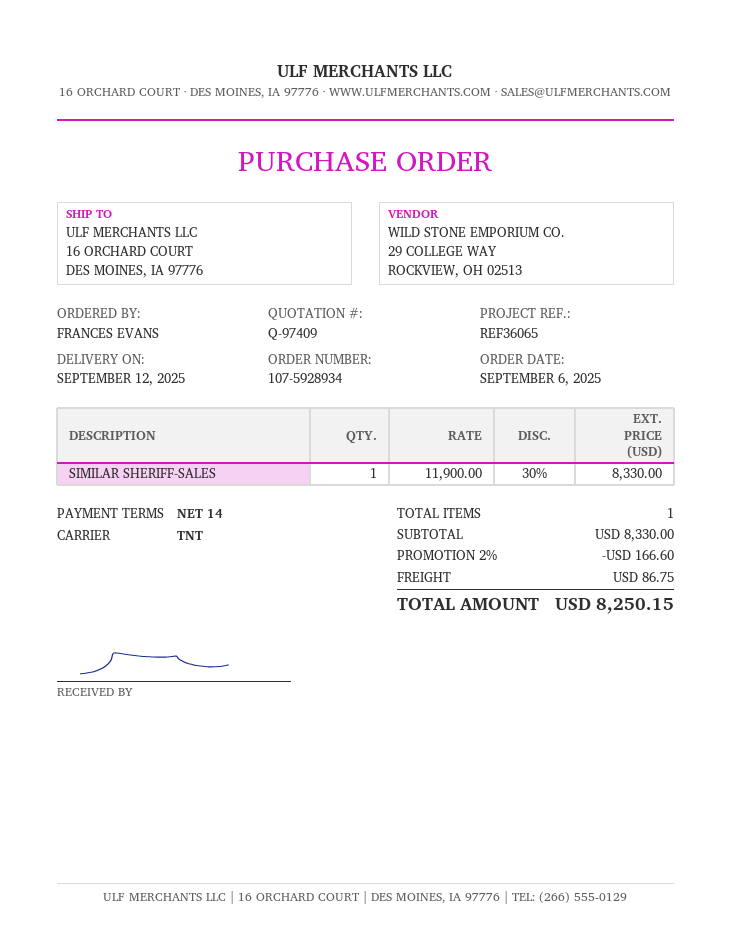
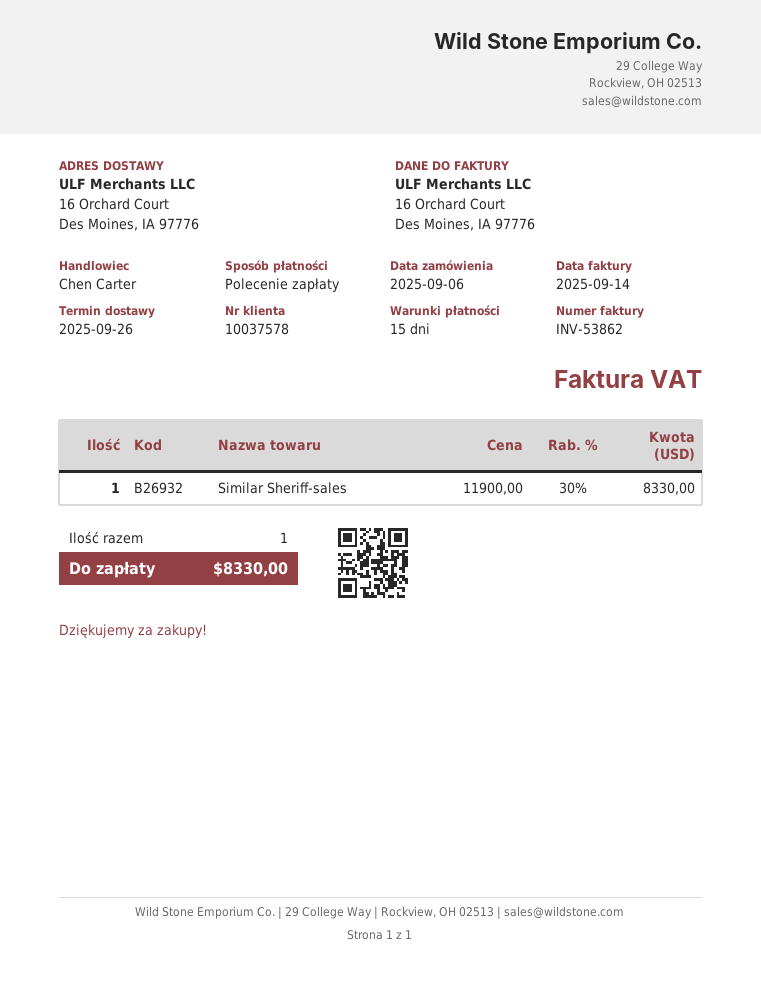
delivery date: 2025-09-12 -> 2025-09-26
payment terms: 14 days -> 15 days
discount: 2% = 166.60 -> none
shipping: 86.75 -> none
total: 8250.15 -> 8330.00

